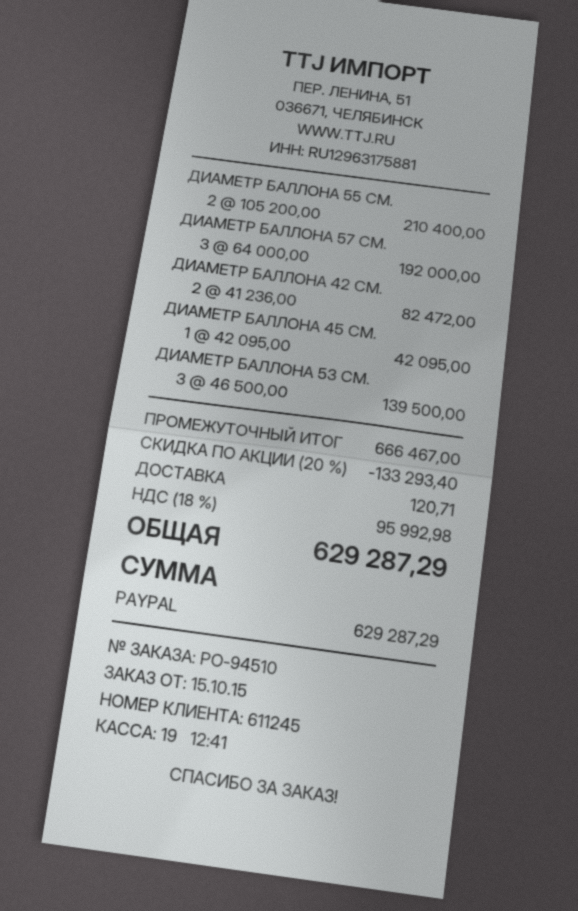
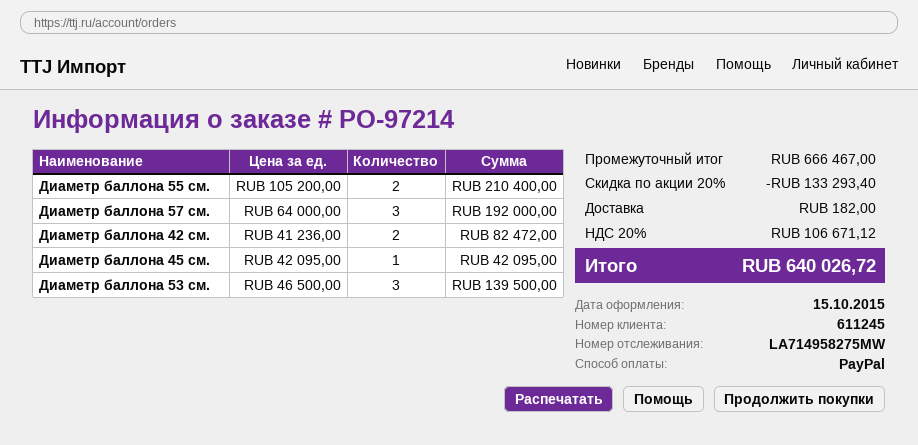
order number: PO-94510 -> PO-97214
shipping: 120.71 -> 182.00
tax: 18% = 95992.98 -> 20% = 106671.12
total: 629287.29 -> 640026.72

